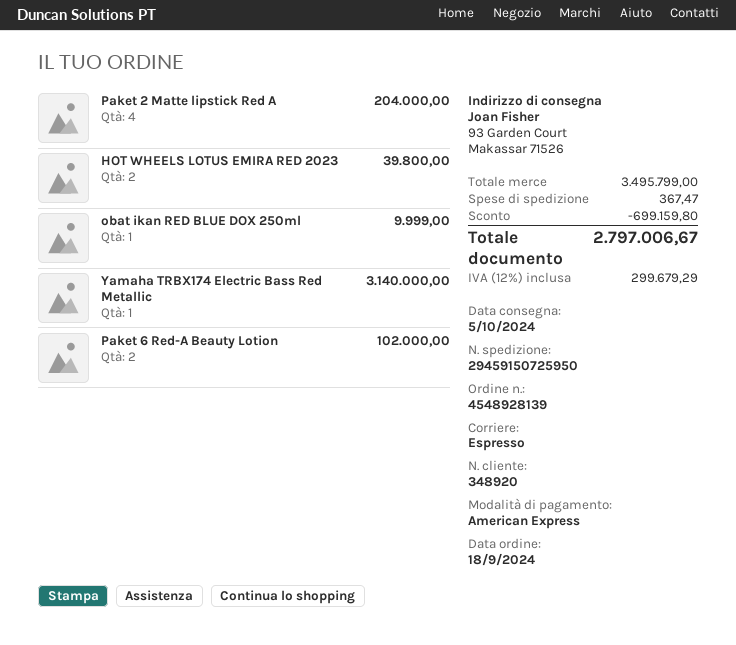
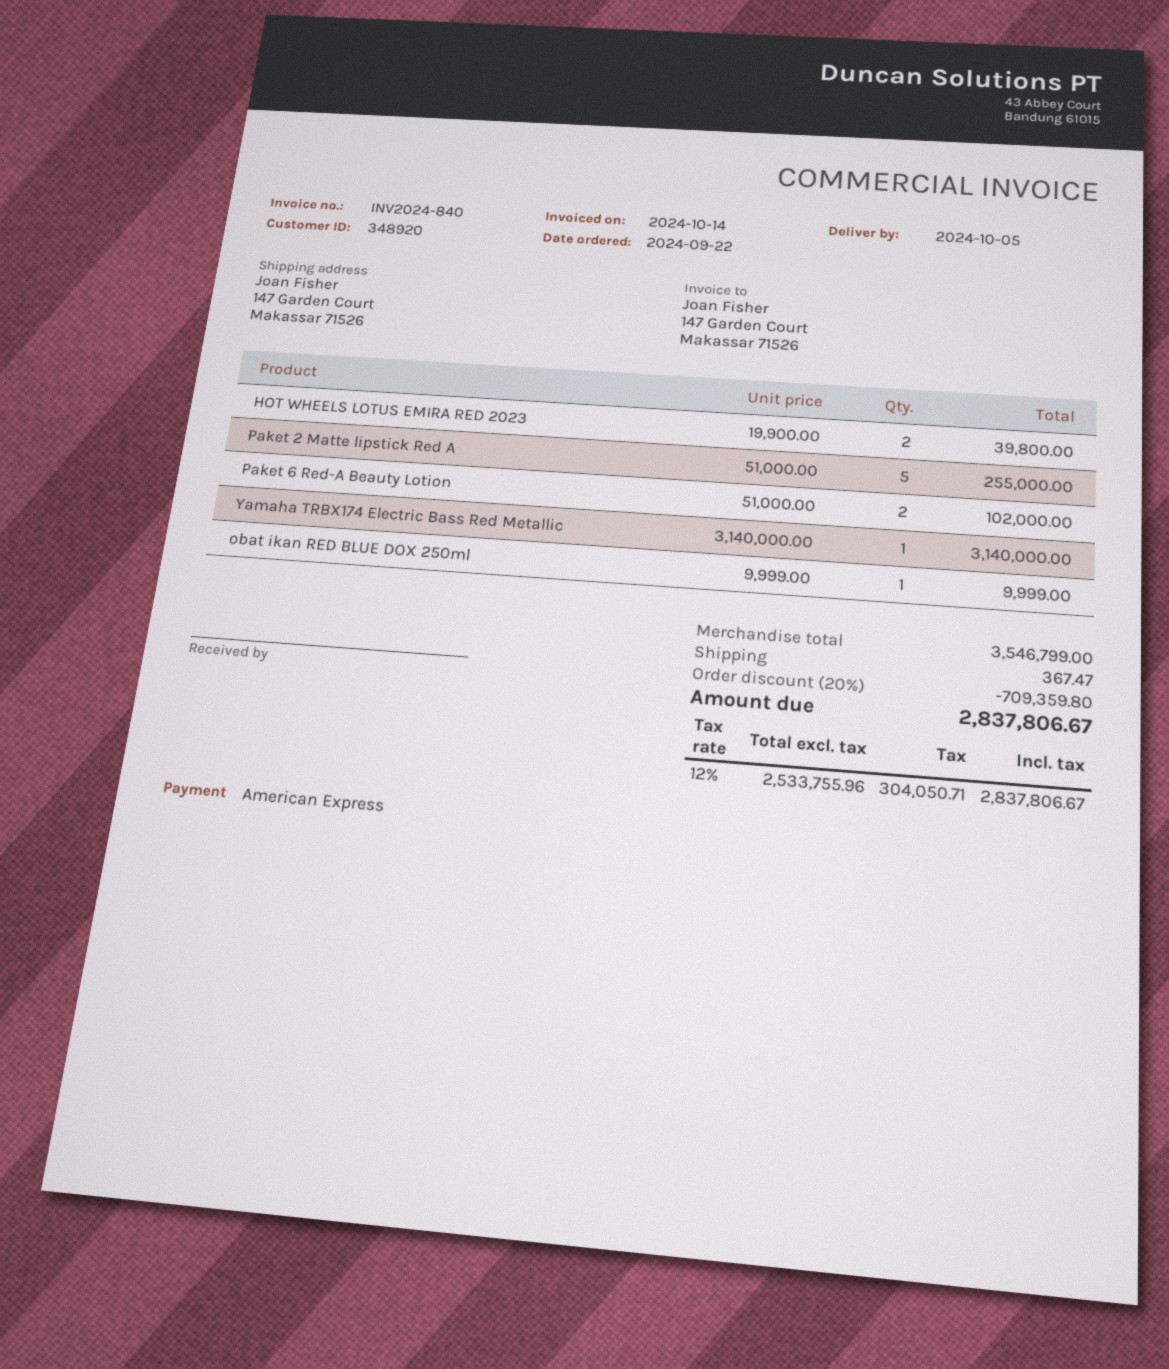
order date: 2024-09-18 -> 2024-09-22
ship to: 93 Garden Court, Makassar 71526 -> 147 Garden Court, Makassar 71526
Paket 2 Matte lipstick Red A: 4 for 204000.00 -> 5 for 255000.00
subtotal: 3495799.00 -> 3546799.00
discount: 699159.80 -> 709359.80
tax: 12% = 299679.29 -> 12% = 304050.71
total: 2797006.67 -> 2837806.67

